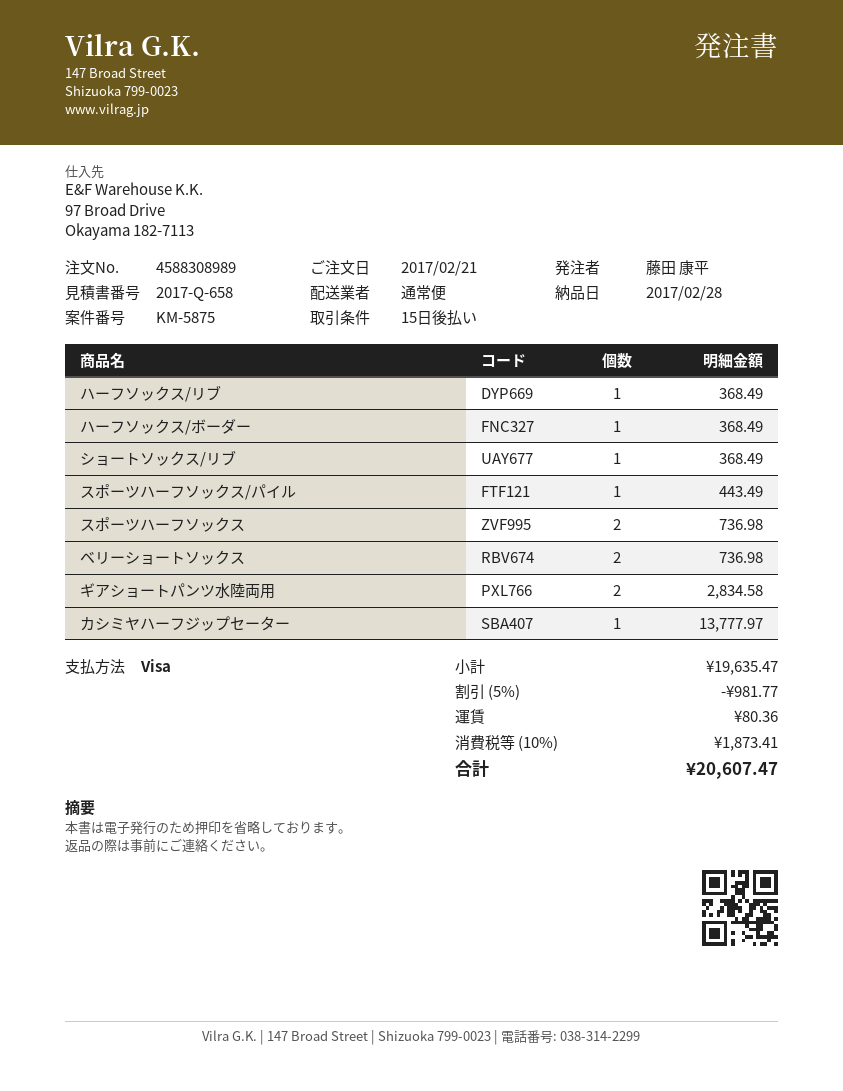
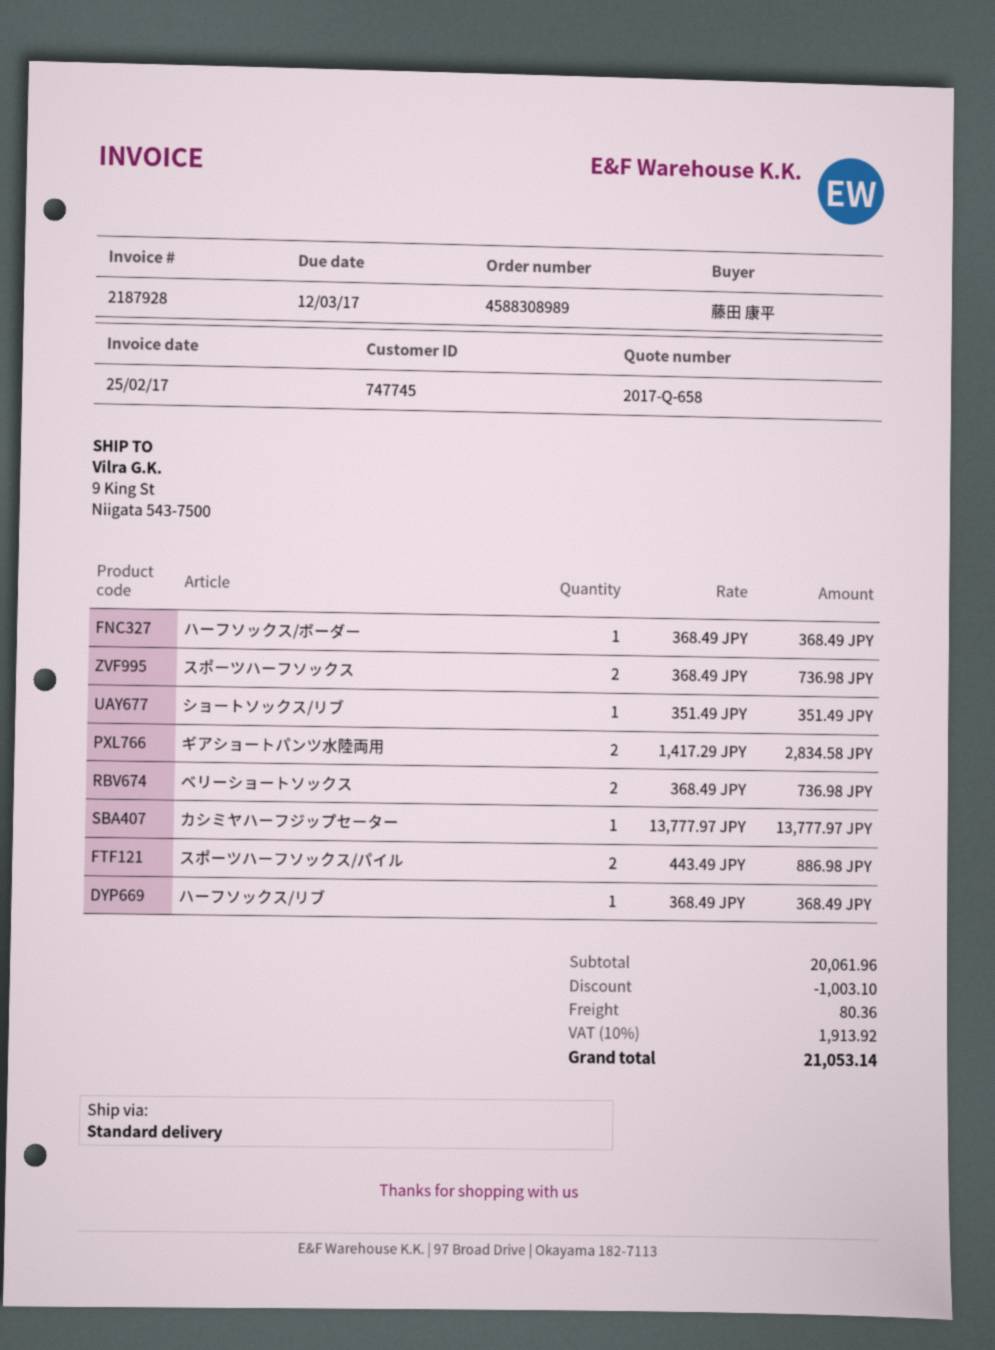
ショートソックス/リブ: 1 for 368.49 -> 1 for 351.49
スポーツハーフソックス/パイル: 1 for 443.49 -> 2 for 886.98
subtotal: 19635.47 -> 20061.96
discount: 981.77 -> 1003.10
tax: 10% = 1873.41 -> 10% = 1913.92
total: 20607.47 -> 21053.14

